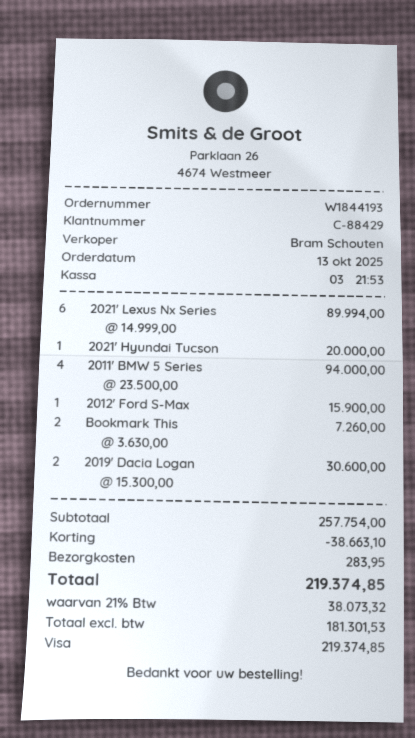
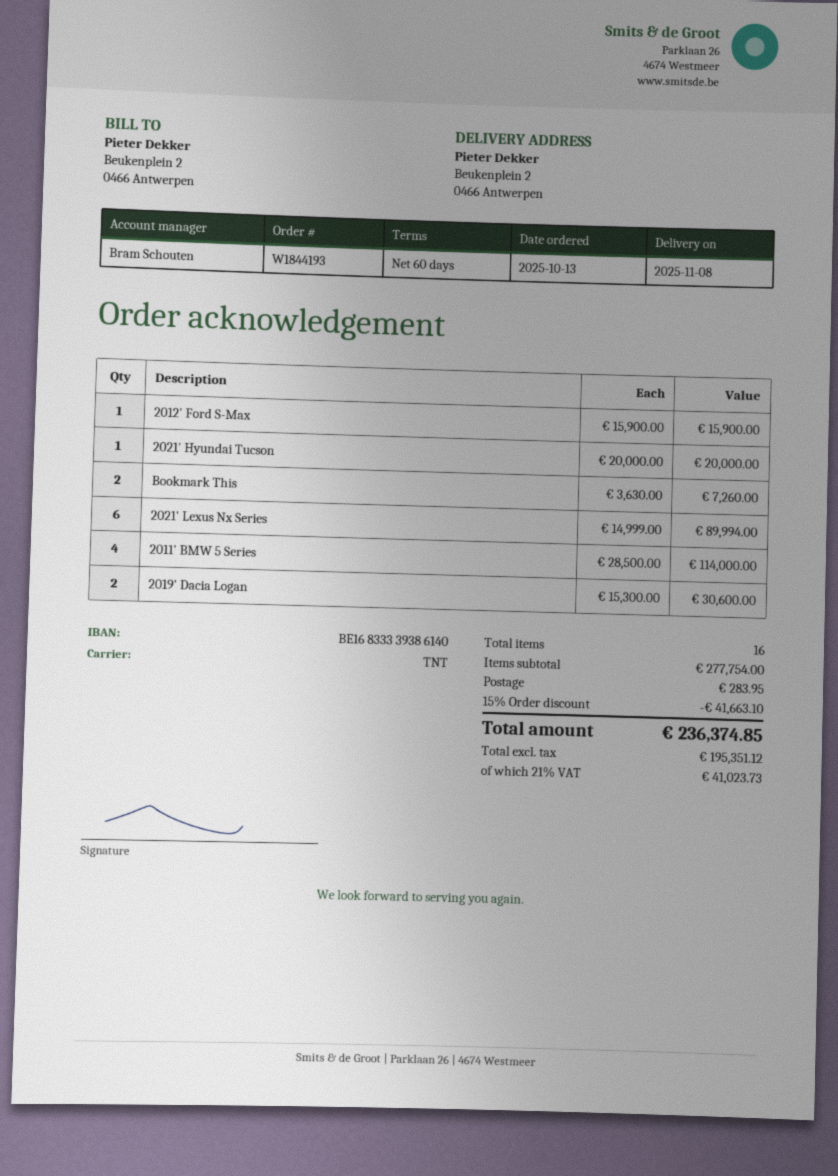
2011' BMW 5 Series: 4 x 23500.00 = 94000.00 -> 4 x 28500.00 = 114000.00
subtotal: 257754.00 -> 277754.00
discount: 38663.10 -> 41663.10
net: 181301.53 -> 195351.12
tax: 21% = 38073.32 -> 21% = 41023.73
total: 219374.85 -> 236374.85

